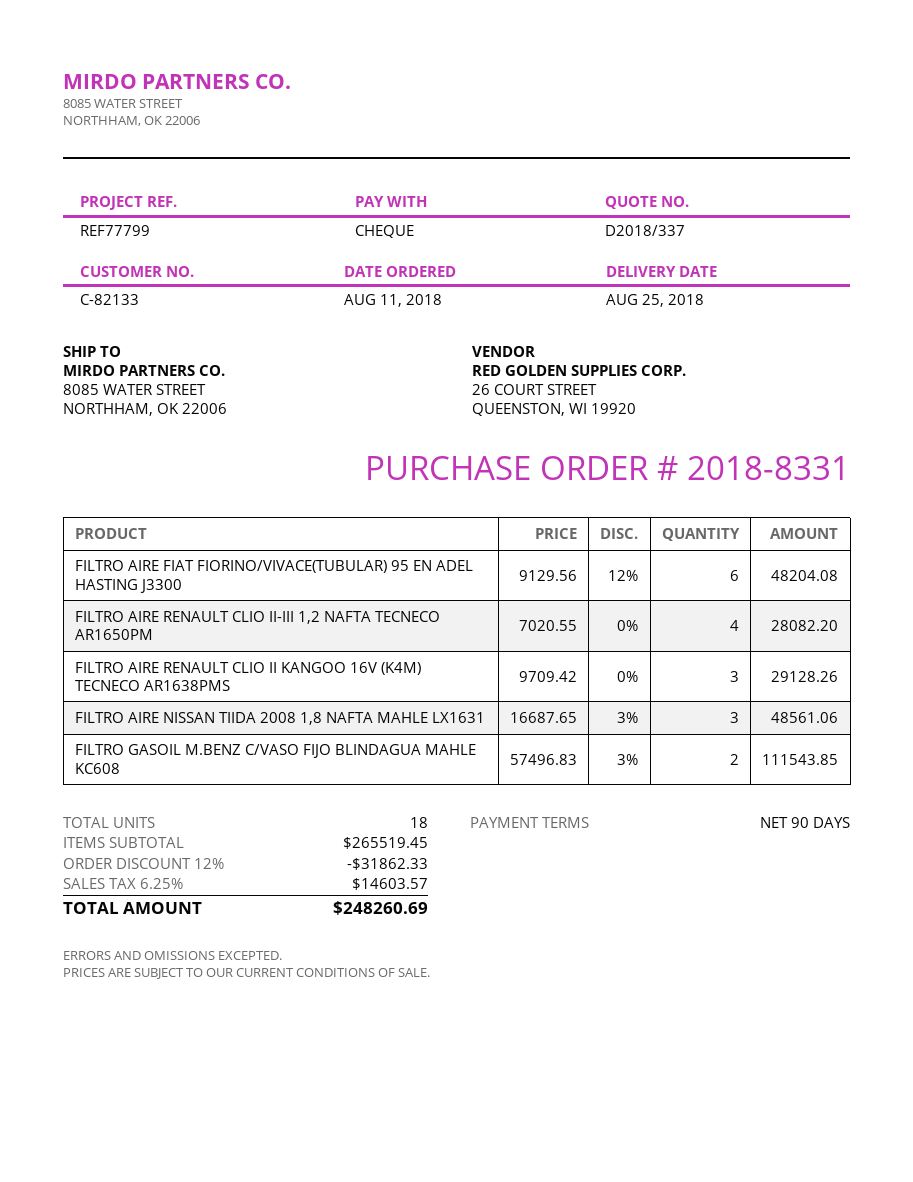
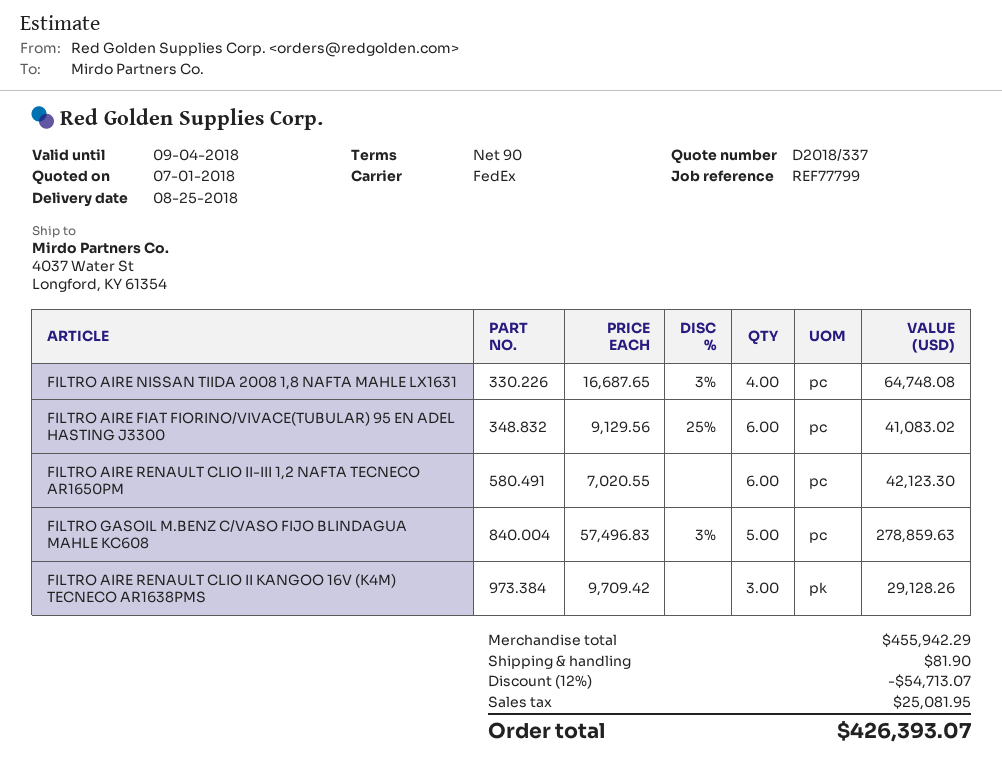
ship to: 8085 WATER STREET, NORTHHAM, OK 22006 -> 4037 Water St, Longford, KY 61354
FILTRO AIRE FIAT FIORINO/VIVACE(TUBULAR) 95 EN ADEL HASTING J3300: 6 x 9129.56 - 12% = 48204.08 -> 6 x 9129.56 - 25% = 41083.02
FILTRO AIRE RENAULT CLIO II-III 1,2 NAFTA TECNECO AR1650PM: 4 x 7020.55 = 28082.20 -> 6 x 7020.55 = 42123.30
FILTRO AIRE NISSAN TIIDA 2008 1,8 NAFTA MAHLE LX1631: 3 x 16687.65 - 3% = 48561.06 -> 4 x 16687.65 - 3% = 64748.08
FILTRO GASOIL M.BENZ C/VASO FIJO BLINDAGUA MAHLE KC608: 2 x 57496.83 - 3% = 111543.85 -> 5 x 57496.83 - 3% = 278859.63
subtotal: 265519.45 -> 455942.29
discount: 12% = 31862.33 -> 12% = 54713.07
shipping: none -> 81.90
tax: 14603.57 -> 25081.95
total: 248260.69 -> 426393.07

